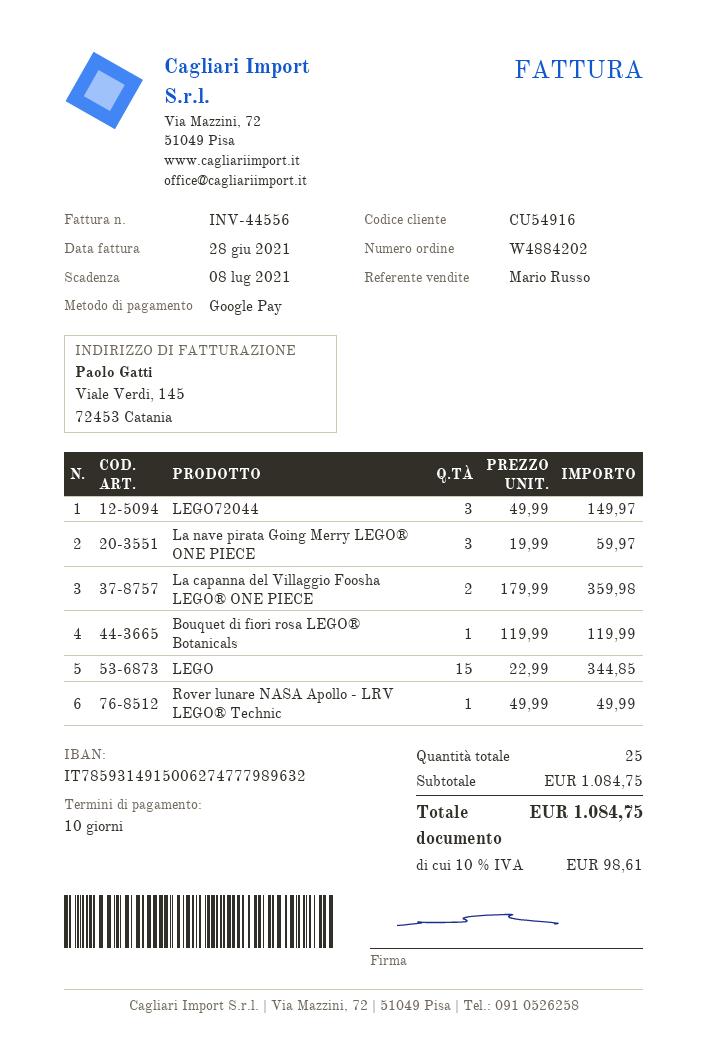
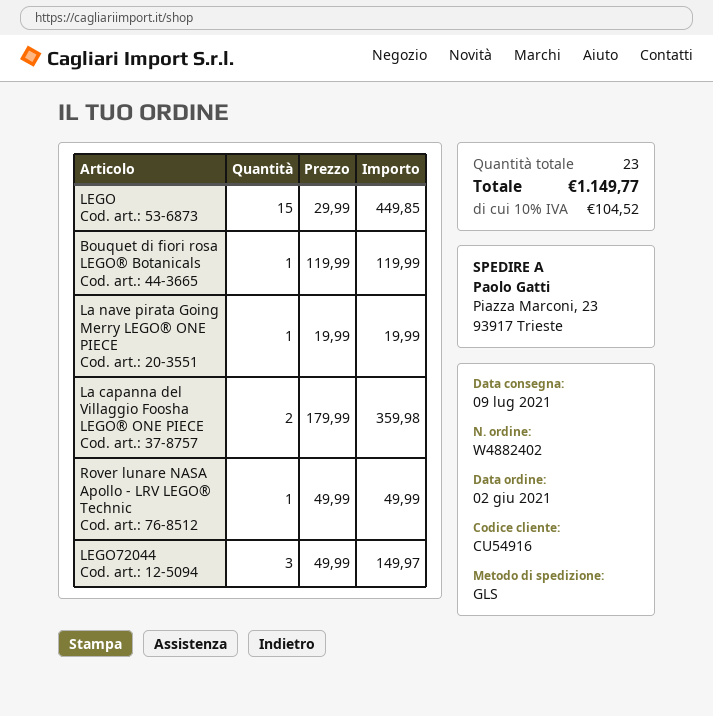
order number: W4884202 -> W4882402
La nave pirata Going Merry LEGO® ONE PIECE: 3 x 19.99 = 59.97 -> 1 x 19.99 = 19.99
LEGO: 15 x 22.99 = 344.85 -> 15 x 29.99 = 449.85
total quantity: 25 -> 23
tax: 10% = 98.61 -> 10% = 104.52
total: 1084.75 -> 1149.77

